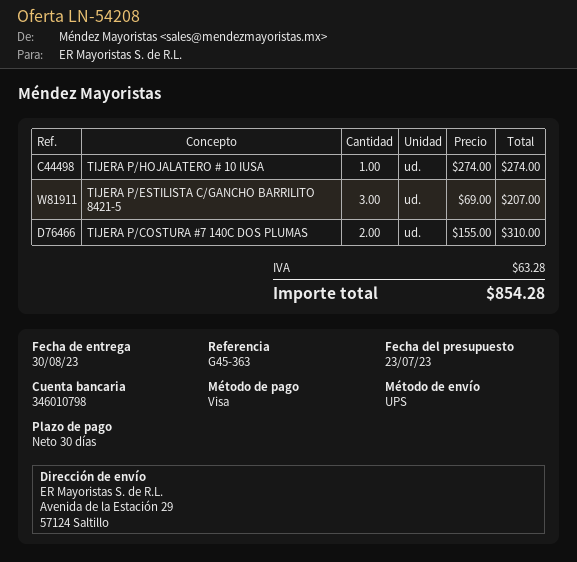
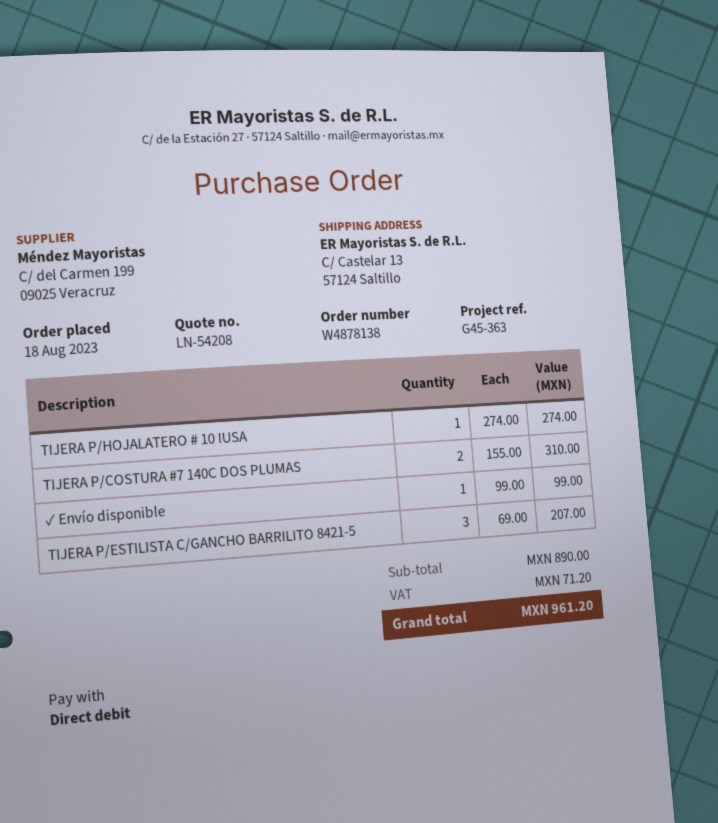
payment method: Visa -> direct debit
ship to: Avenida de la Estación 29, 57124 Saltillo -> C/ Castelar 13, 57124 Saltillo
✓ Envío disponible: none -> 1 x 99.00 = 99.00
tax: 63.28 -> 71.20
total: 854.28 -> 961.20

